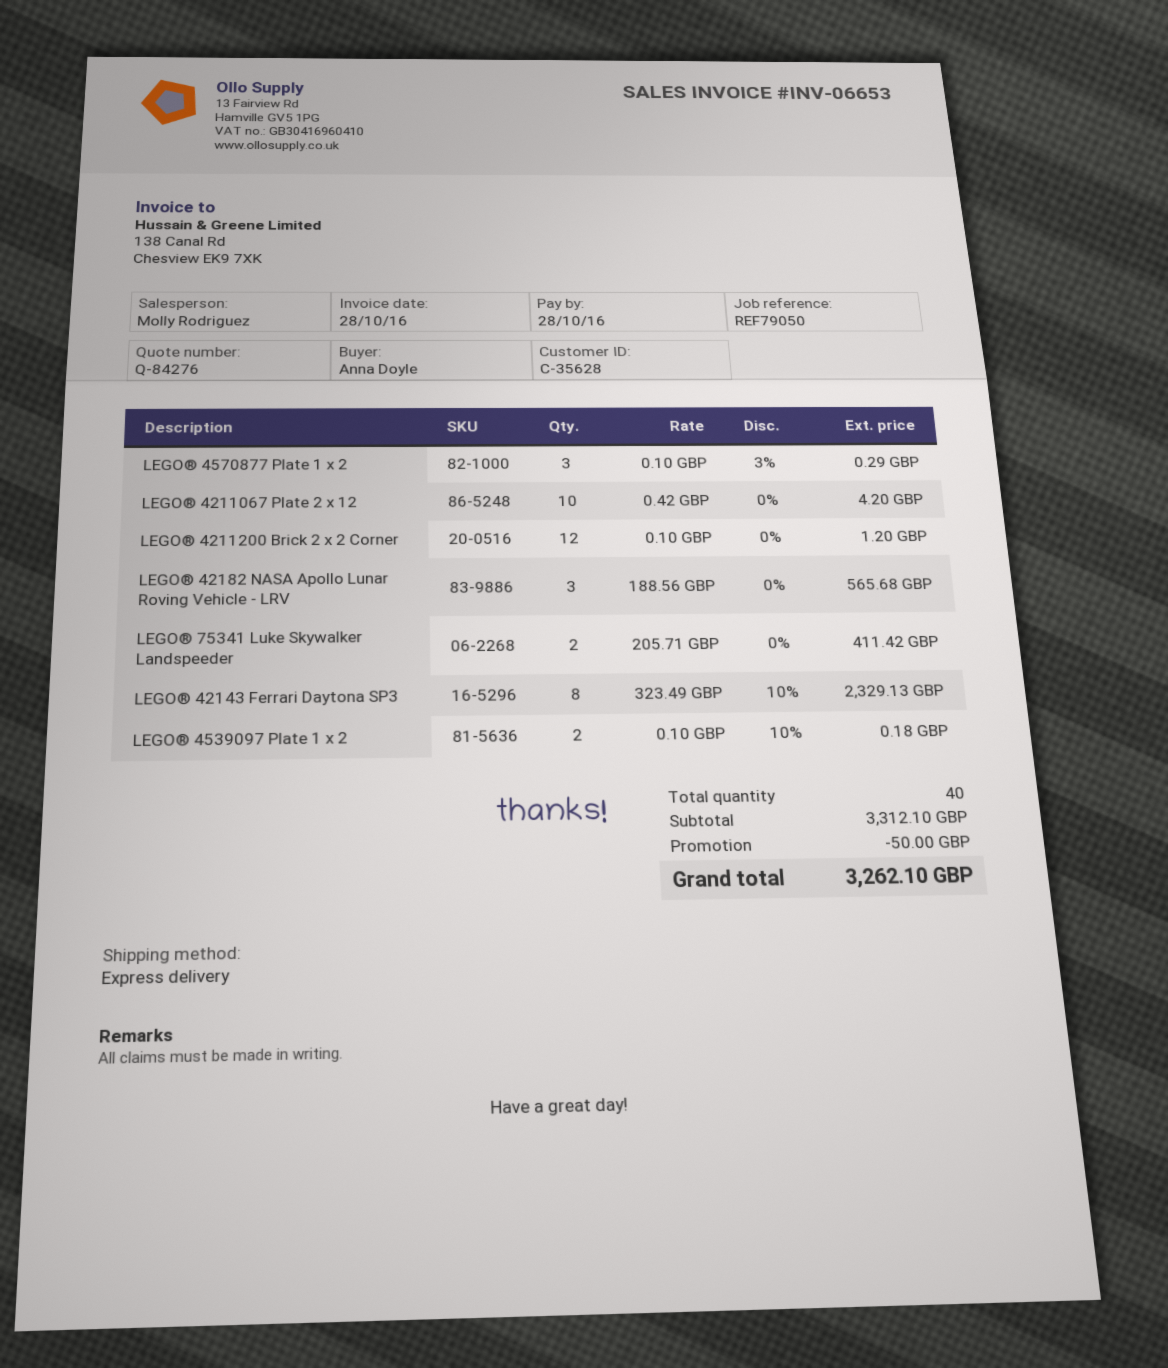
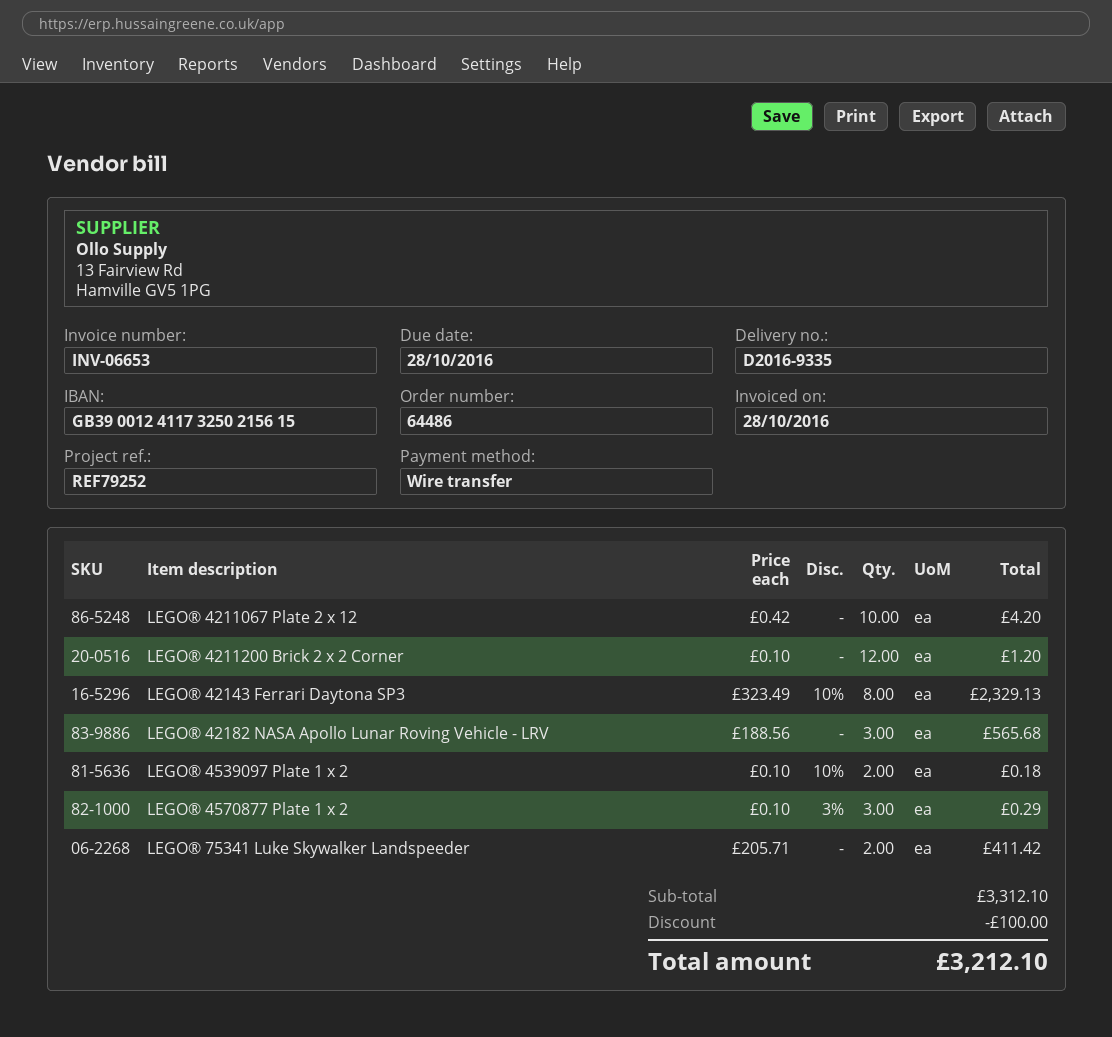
reference: REF79050 -> REF79252
discount: 50.00 -> 100.00
total: 3262.10 -> 3212.10

